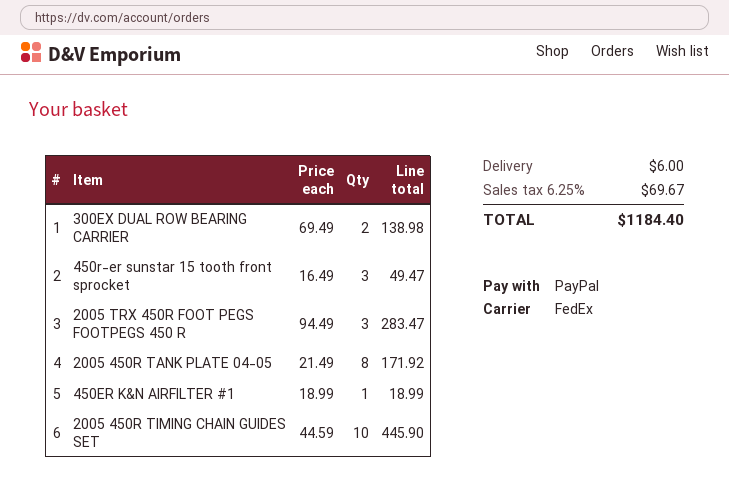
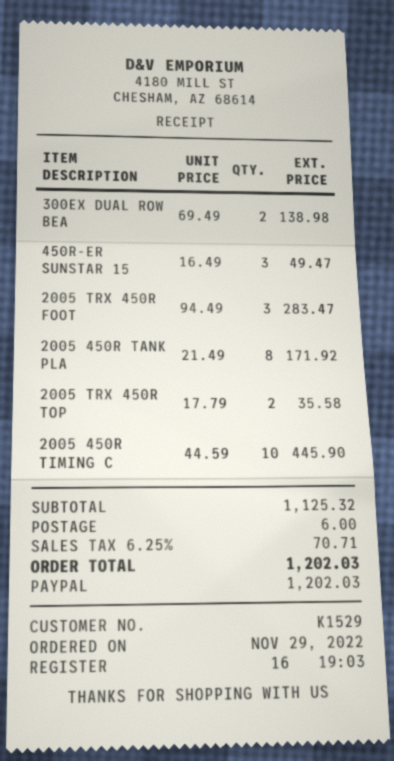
450ER K&N AIRFILTER #1: 1 x 18.99 = 18.99 -> none
2005 TRX 450R TOP: none -> 2 x 17.79 = 35.58
tax: 6.25% = 69.67 -> 6.25% = 70.71
total: 1184.40 -> 1202.03

